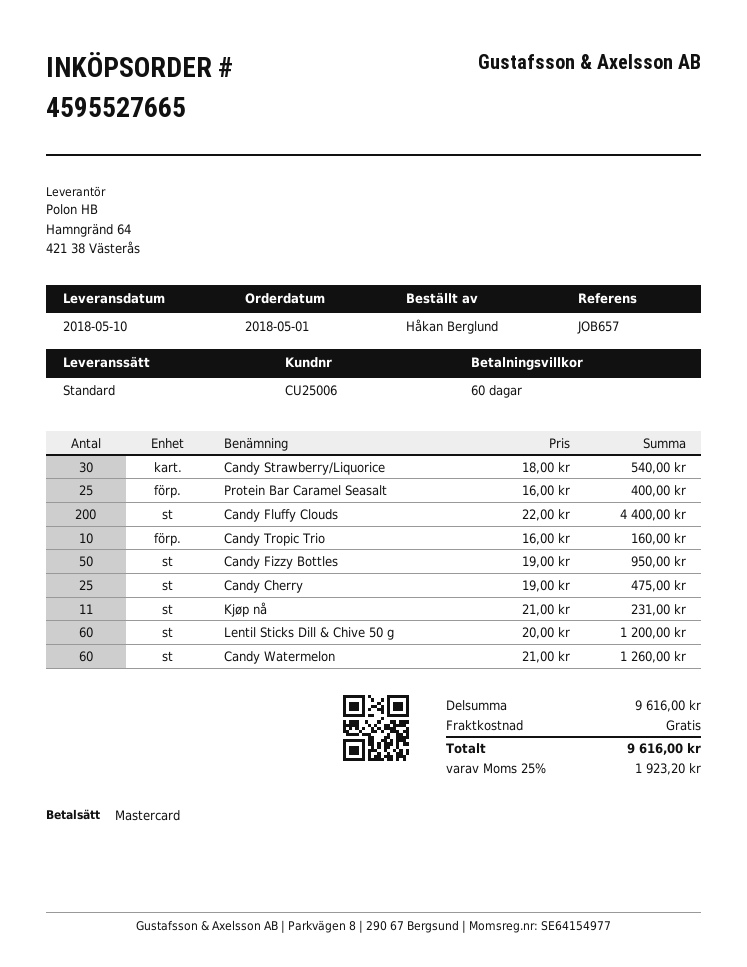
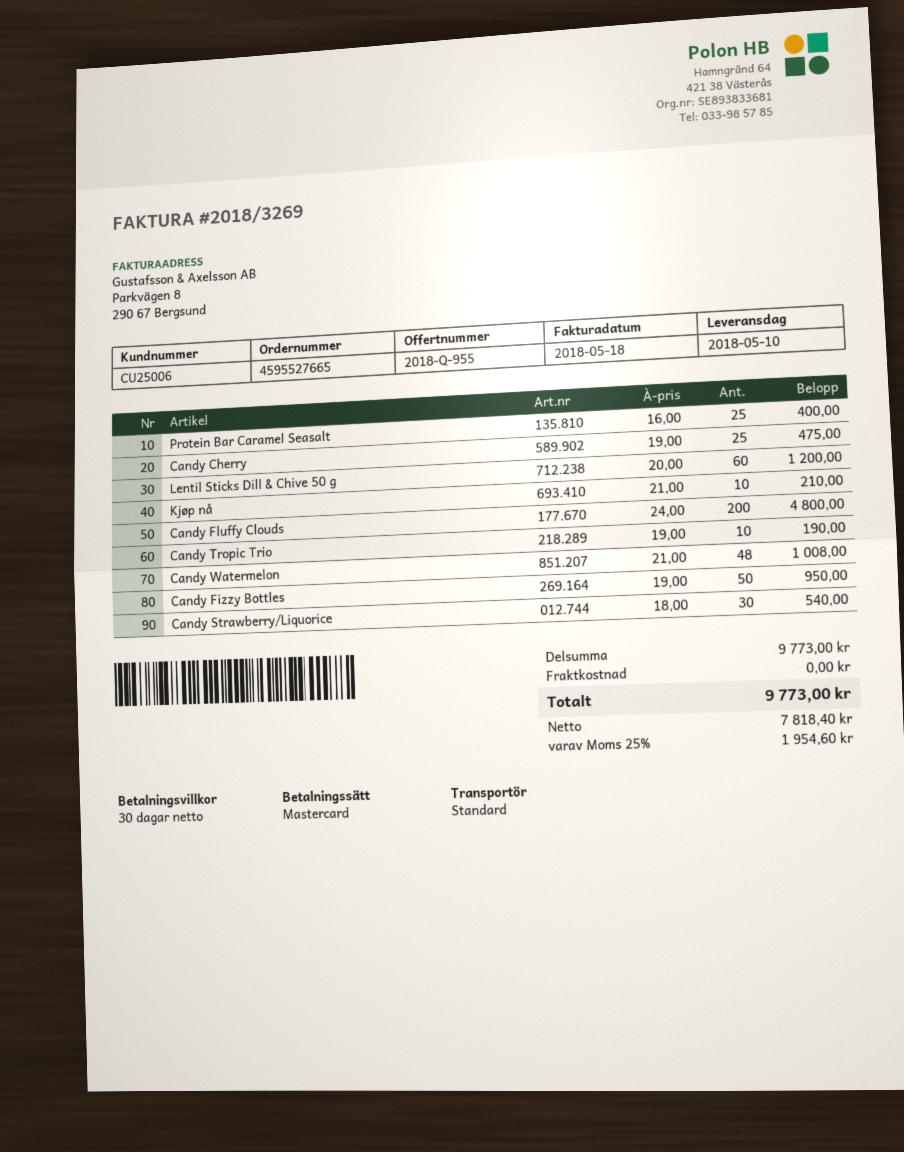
payment terms: 60 days -> 30 days
Candy Fluffy Clouds: 200 x 22.00 = 4400.00 -> 200 x 24.00 = 4800.00
Candy Tropic Trio: 10 x 16.00 = 160.00 -> 10 x 19.00 = 190.00
Kjøp nå: 11 x 21.00 = 231.00 -> 10 x 21.00 = 210.00
Candy Watermelon: 60 x 21.00 = 1260.00 -> 48 x 21.00 = 1008.00
subtotal: 9616.00 -> 9773.00
tax: 25% = 1923.20 -> 25% = 1954.60
total: 9616.00 -> 9773.00

